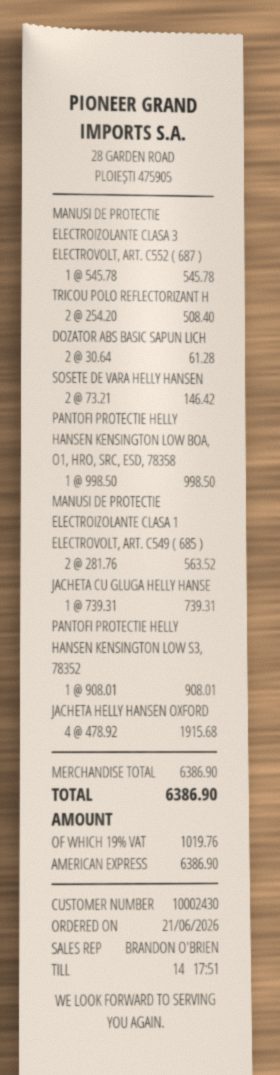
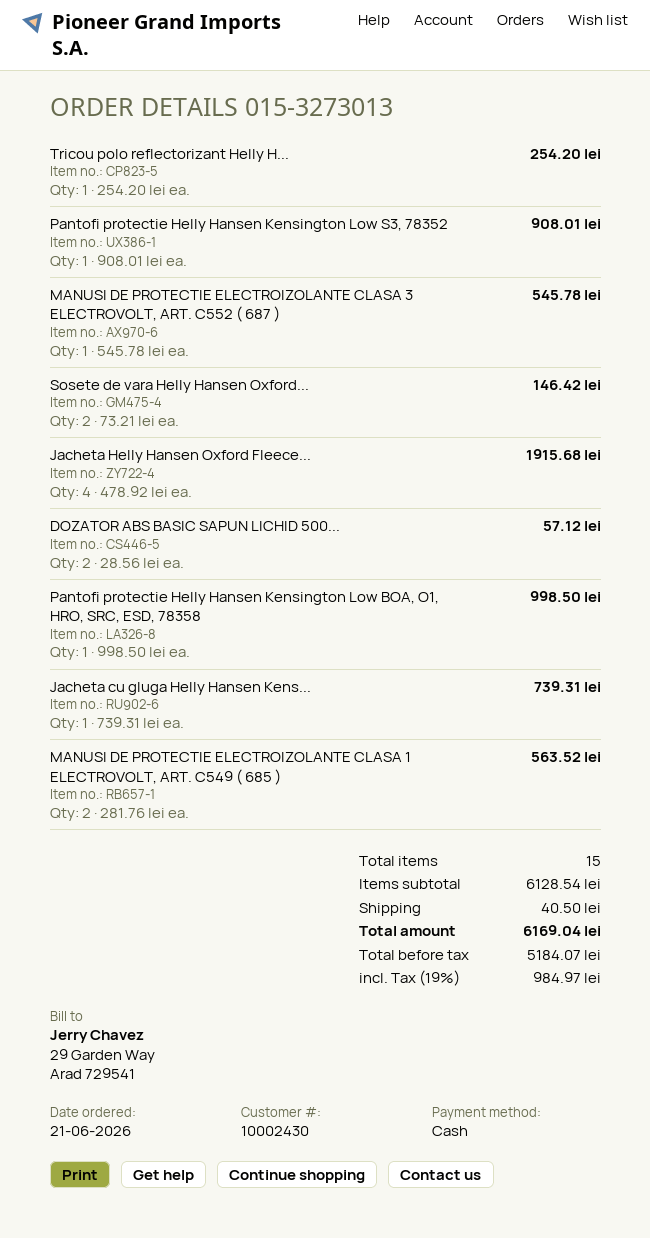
payment method: American Express -> cash
TRICOU POLO REFLECTORIZANT H: 2 x 254.20 = 508.40 -> 1 x 254.20 = 254.20
DOZATOR ABS BASIC SAPUN LICH: 2 x 30.64 = 61.28 -> 2 x 28.56 = 57.12
subtotal: 6386.90 -> 6128.54
shipping: none -> 40.50
tax: 19% = 1019.76 -> 19% = 984.97
total: 6386.90 -> 6169.04

